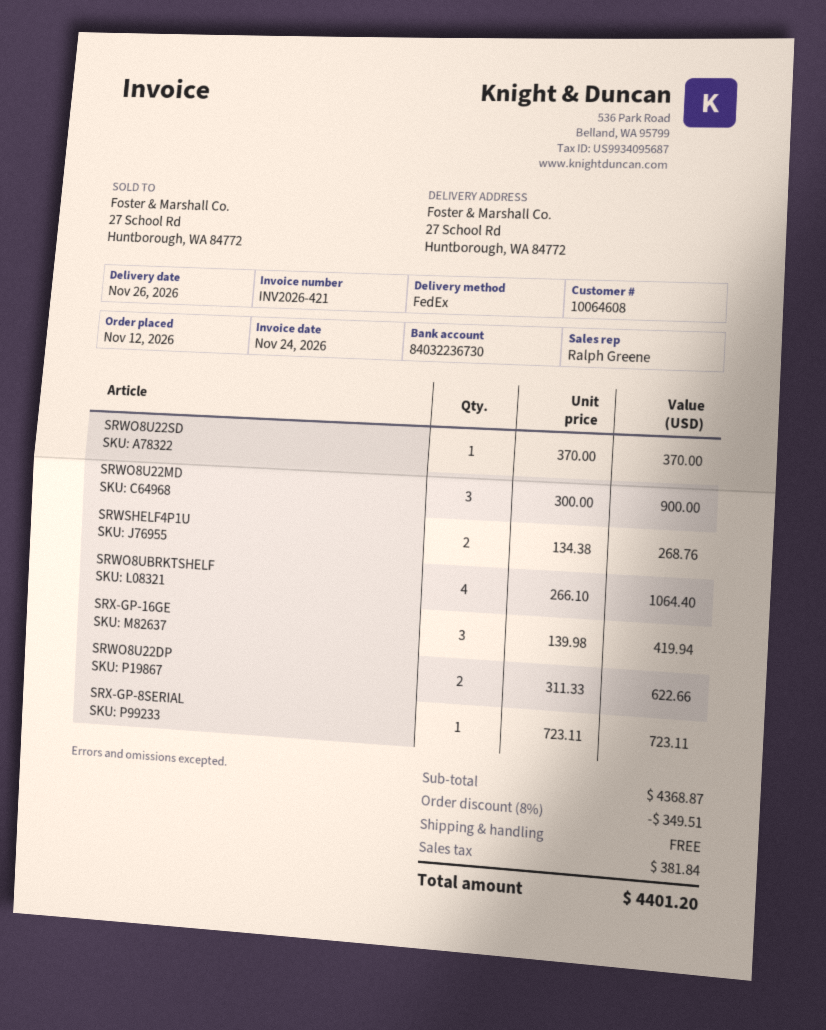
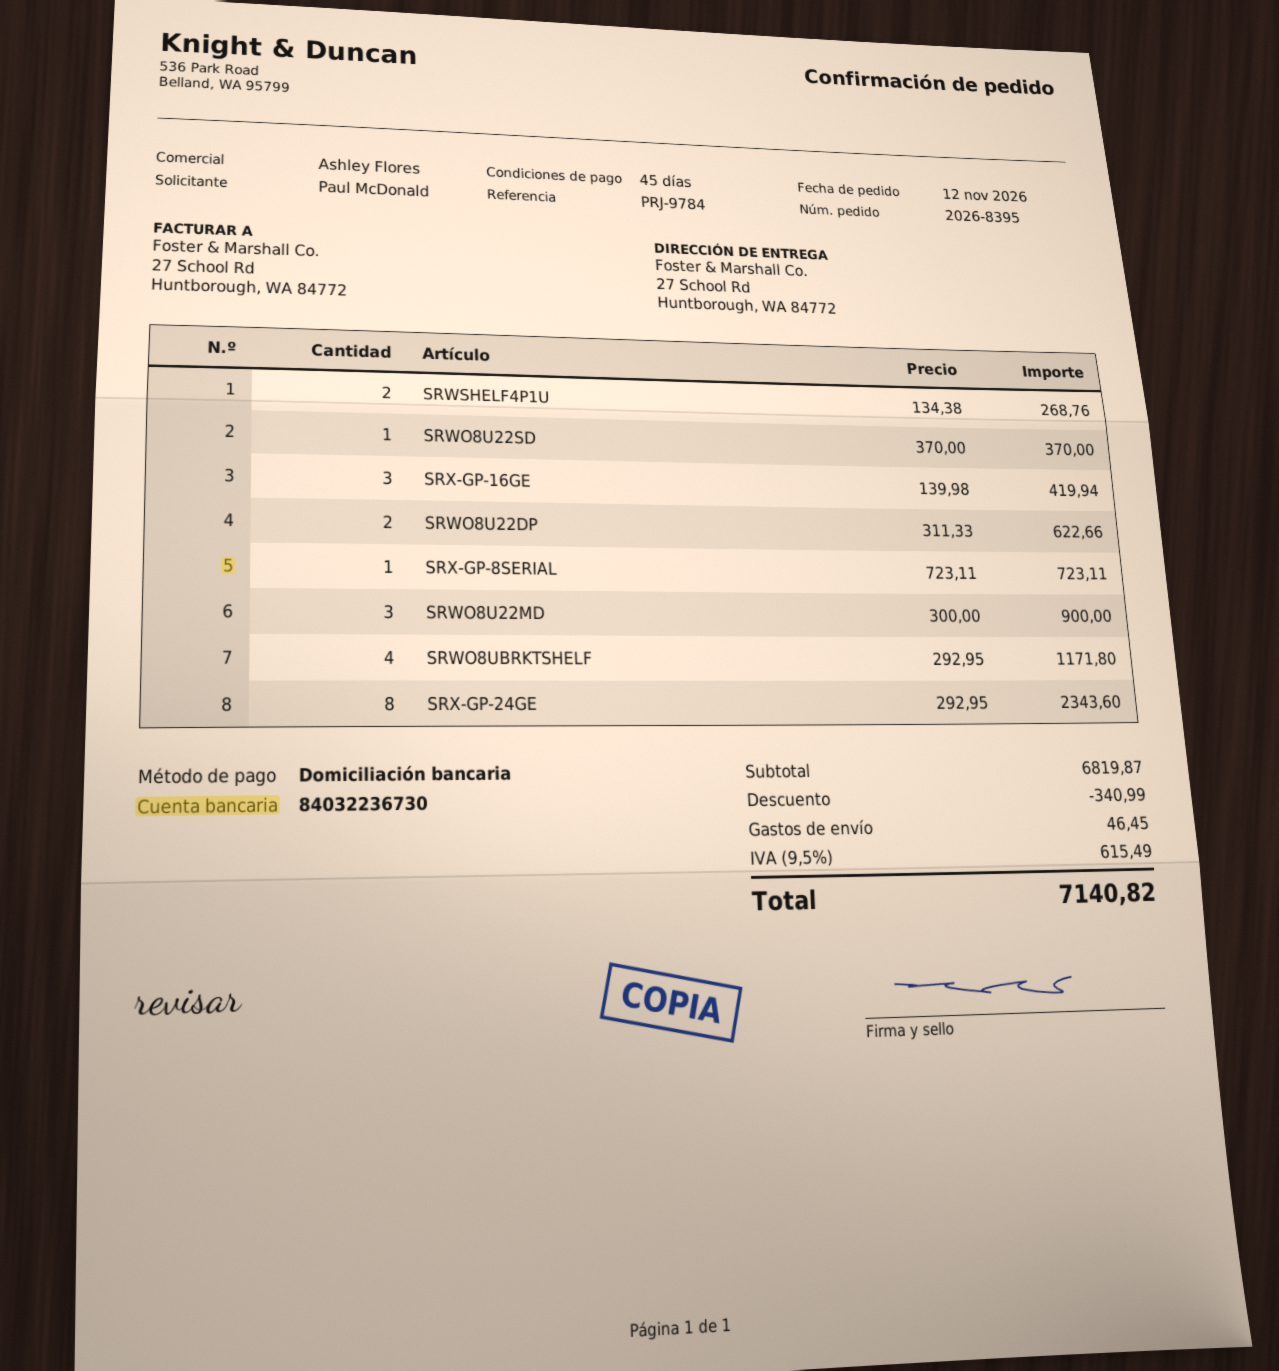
sales rep: Ralph Greene -> Ashley Flores
SRWO8UBRKTSHELF: 4 x 266.10 = 1064.40 -> 4 x 292.95 = 1171.80
SRX-GP-24GE: none -> 8 x 292.95 = 2343.60
subtotal: 4368.87 -> 6819.87
discount: 349.51 -> 340.99
shipping: 0.00 -> 46.45
tax: 381.84 -> 615.49
total: 4401.20 -> 7140.82

